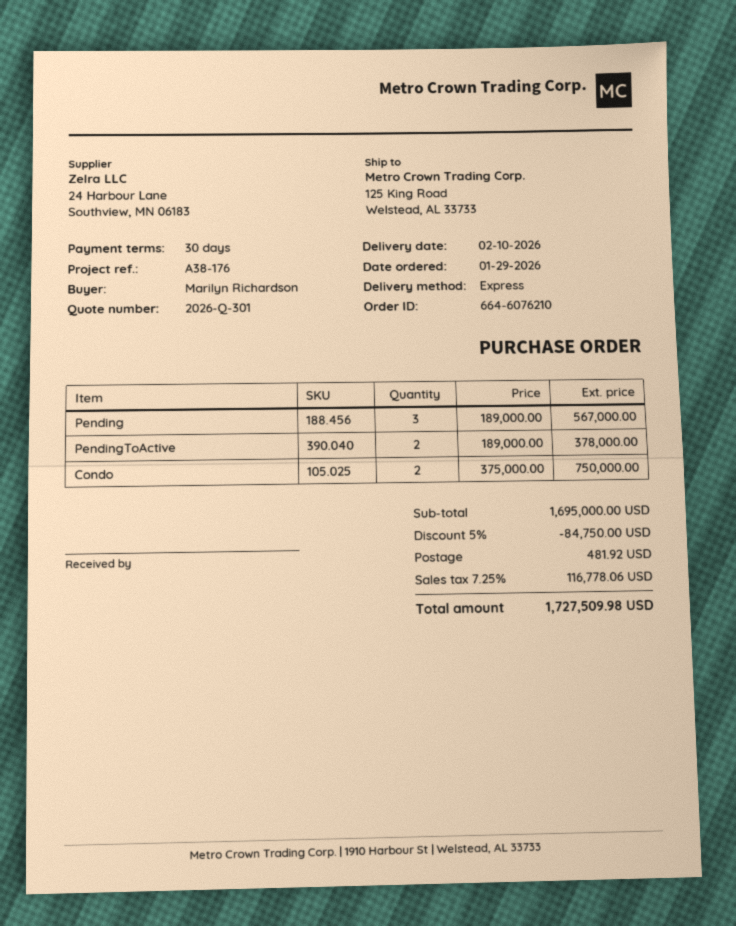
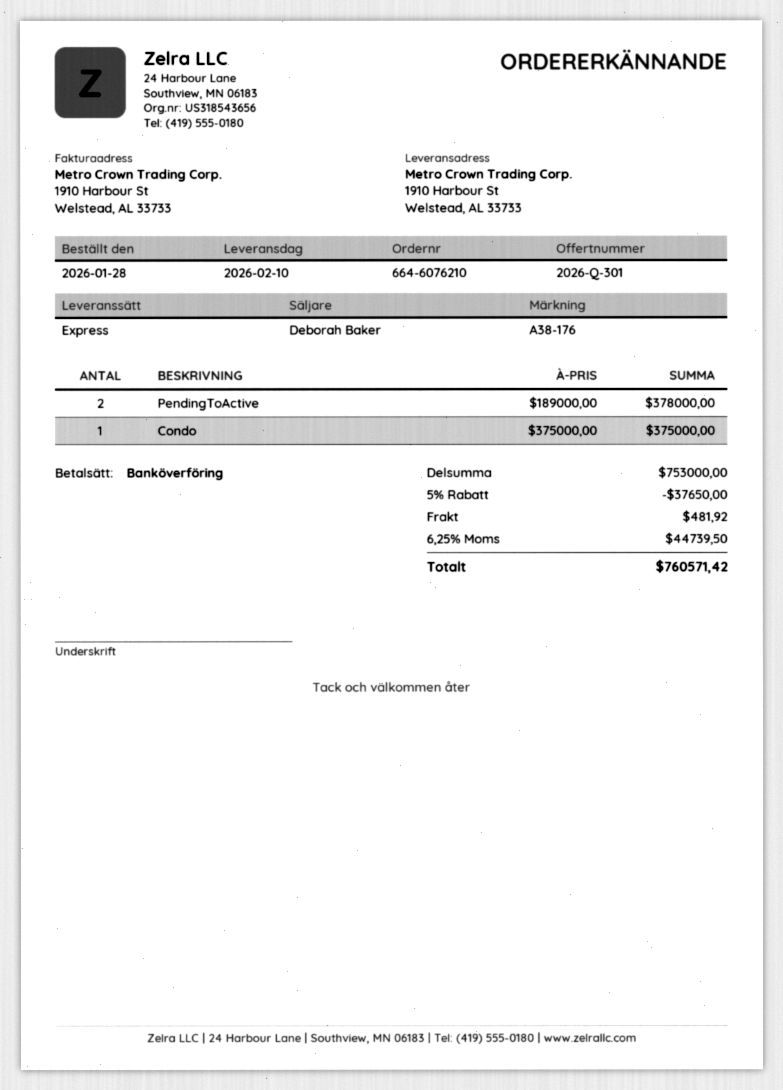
order date: 2026-01-29 -> 2026-01-28
ship to: 125 King Road, Welstead, AL 33733 -> 1910 Harbour St, Welstead, AL 33733
Pending: 3 x 189000.00 = 567000.00 -> none
Condo: 2 x 375000.00 = 750000.00 -> 1 x 375000.00 = 375000.00
subtotal: 1695000.00 -> 753000.00
discount: 5% = 84750.00 -> 5% = 37650.00
tax: 7.25% = 116778.06 -> 6.25% = 44739.50
total: 1727509.98 -> 760571.42

